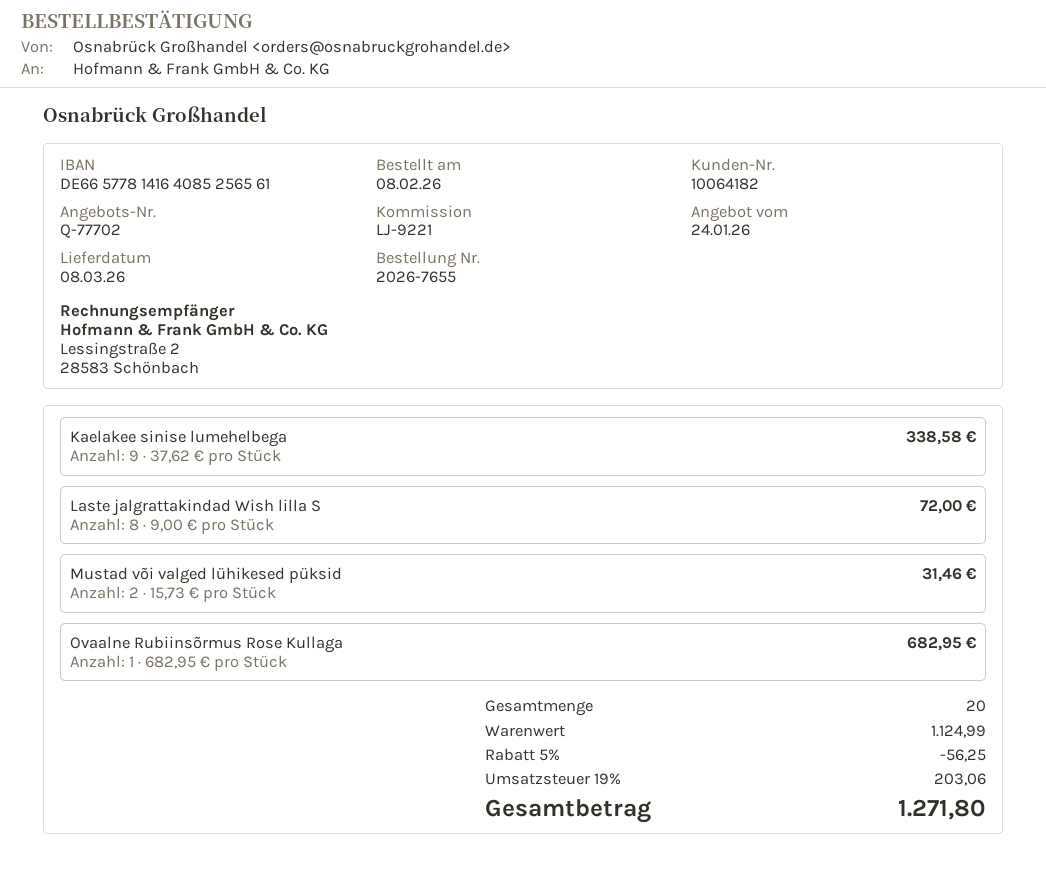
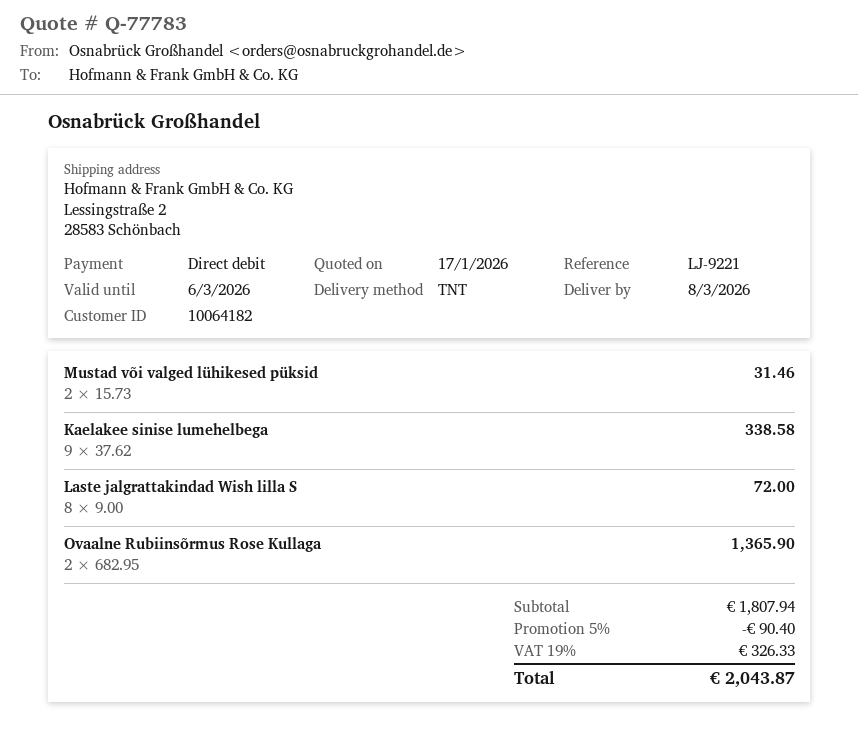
quote number: Q-77702 -> Q-77783
quote date: 2026-01-24 -> 2026-01-17
Ovaalne Rubiinsõrmus Rose Kullaga: 1 x 682.95 = 682.95 -> 2 x 682.95 = 1365.90
subtotal: 1124.99 -> 1807.94
discount: 5% = 56.25 -> 5% = 90.40
tax: 19% = 203.06 -> 19% = 326.33
total: 1271.80 -> 2043.87

